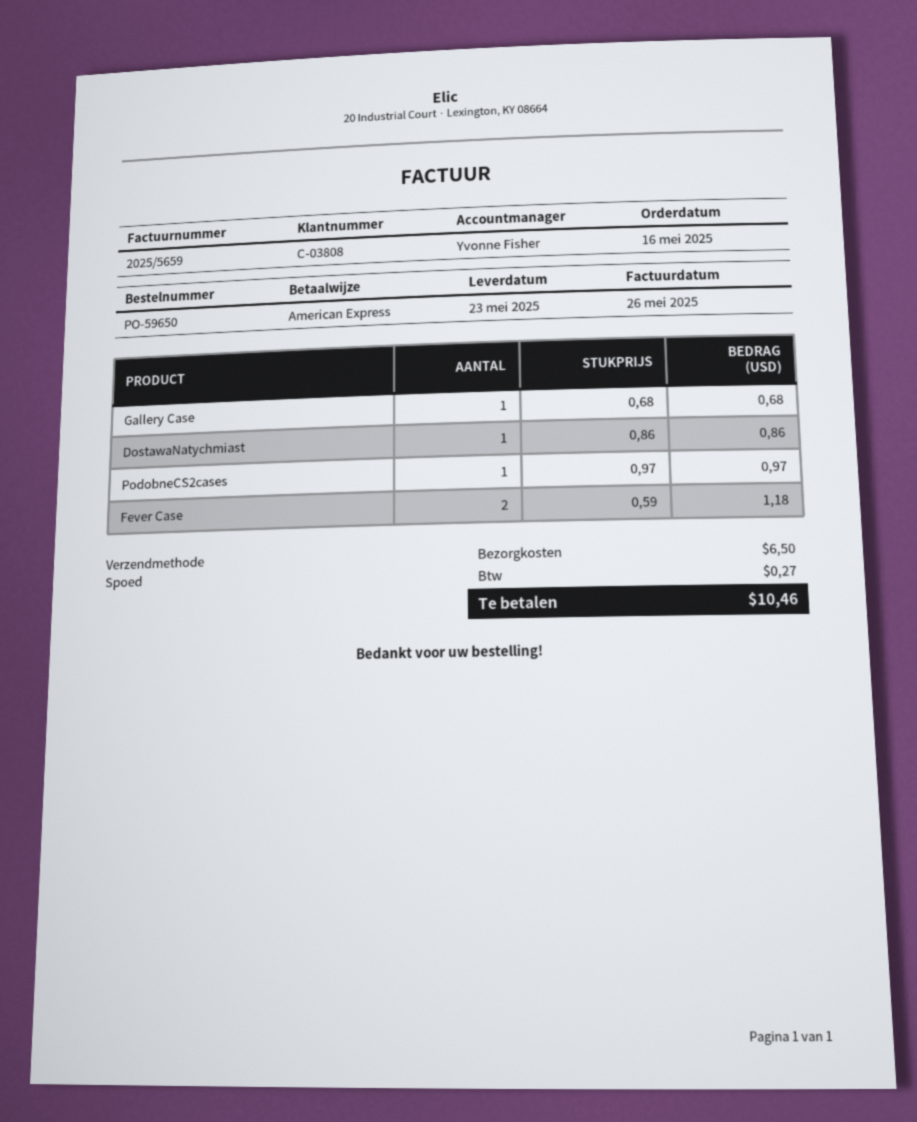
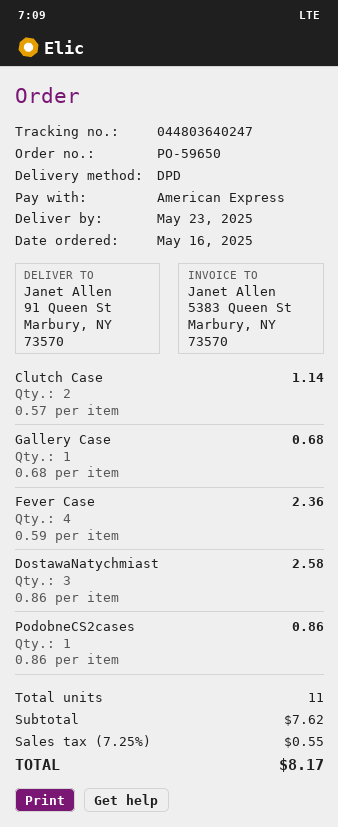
shipping method: express -> DPD
DostawaNatychmiast: 1 x 0.86 = 0.86 -> 3 x 0.86 = 2.58
PodobneCS2cases: 1 x 0.97 = 0.97 -> 1 x 0.86 = 0.86
Fever Case: 2 x 0.59 = 1.18 -> 4 x 0.59 = 2.36
Clutch Case: none -> 2 x 0.57 = 1.14
shipping: 6.50 -> none
tax: 0.27 -> 0.55
total: 10.46 -> 8.17

